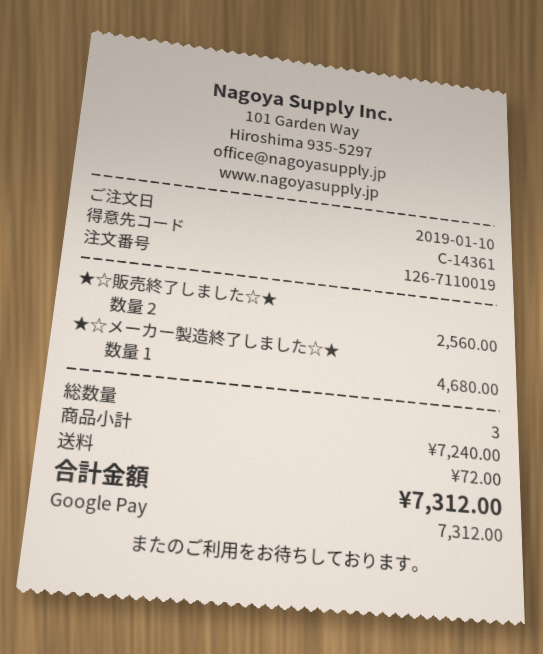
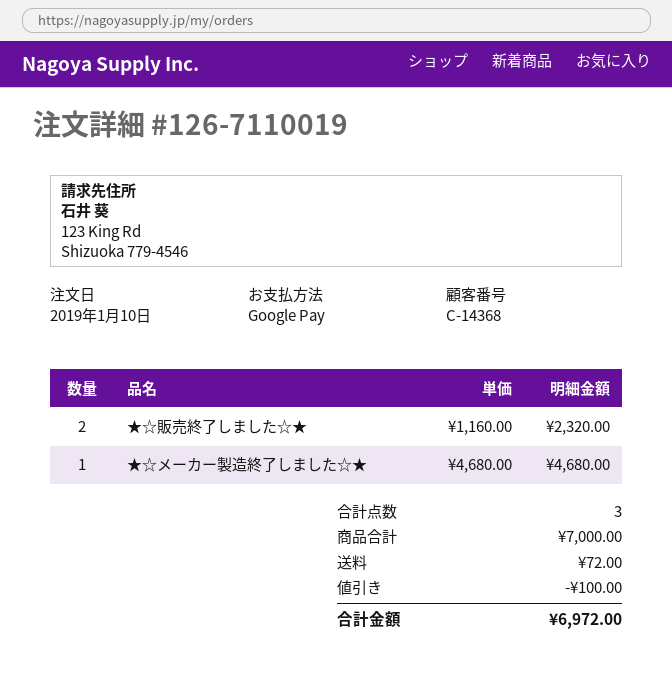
customer number: C-14361 -> C-14368
★☆販売終了しました☆★: 2 for 2560.00 -> 2 for 2320.00
subtotal: 7240.00 -> 7000.00
discount: none -> 100.00
total: 7312.00 -> 6972.00

